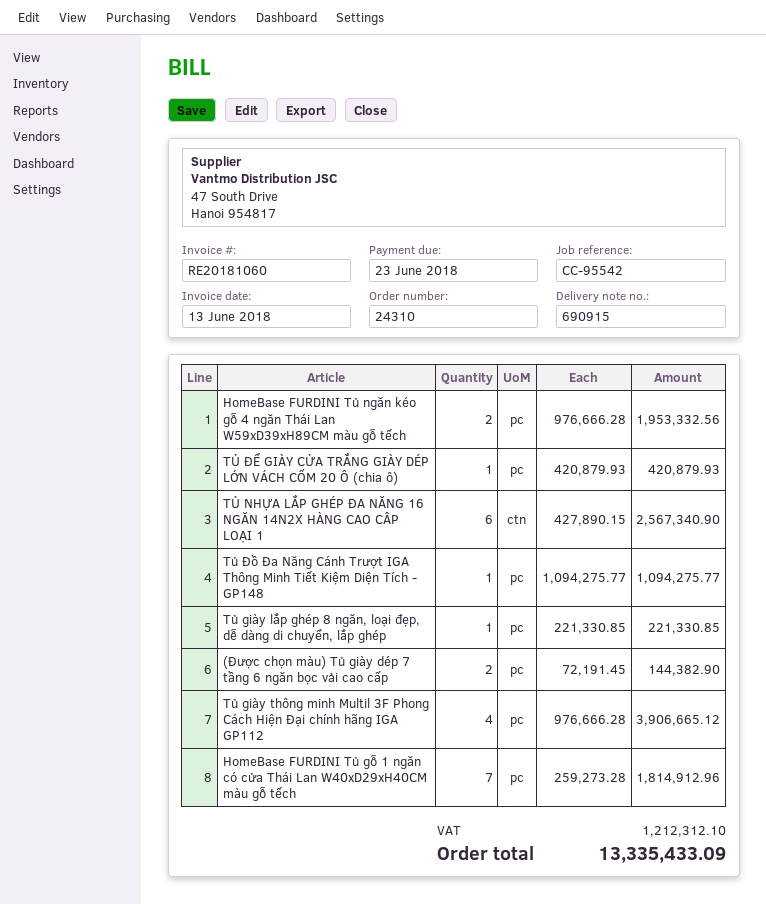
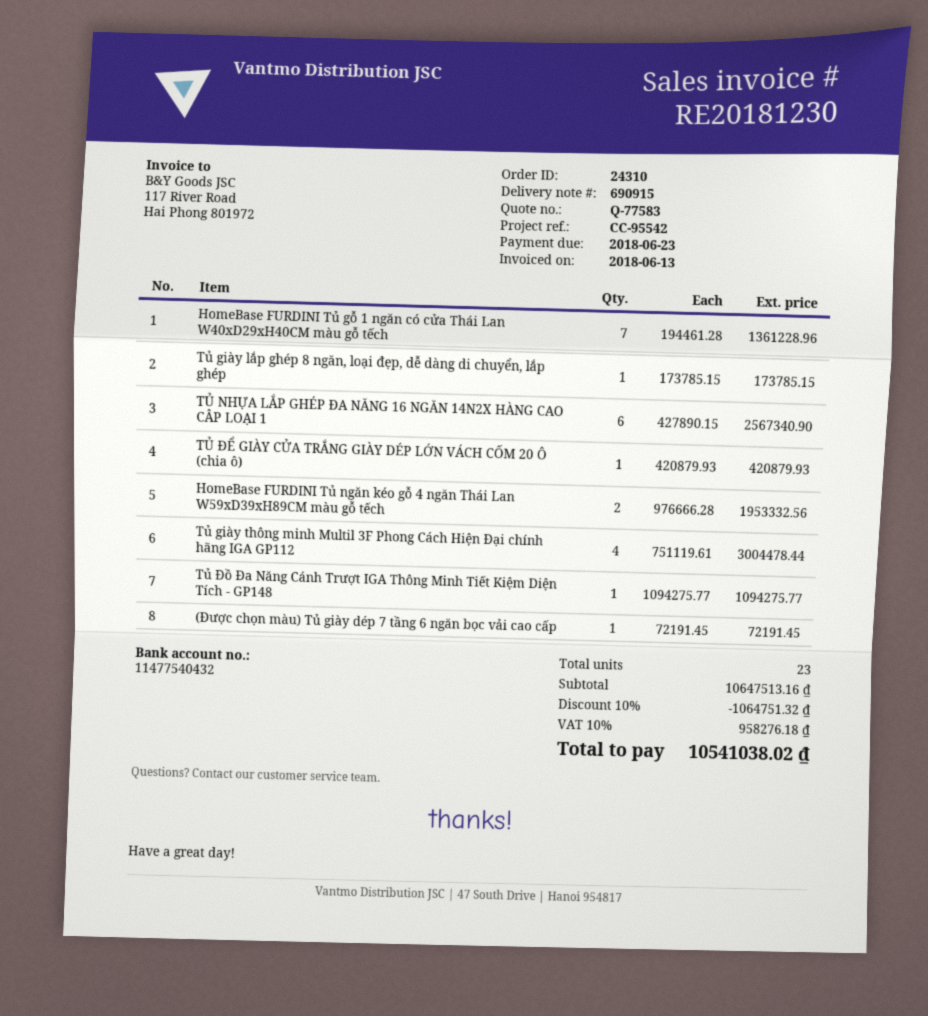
invoice number: RE20181060 -> RE20181230
Tủ giày lắp ghép 8 ngăn, loại đẹp, dễ dàng di chuyển, lắp ghép: 1 x 221330.85 = 221330.85 -> 1 x 173785.15 = 173785.15
(Được chọn màu) Tủ giày dép 7 tầng 6 ngăn bọc vải cao cấp: 2 x 72191.45 = 144382.90 -> 1 x 72191.45 = 72191.45
Tủ giày thông minh Multil 3F Phong Cách Hiện Đại chính hãng IGA GP112: 4 x 976666.28 = 3906665.12 -> 4 x 751119.61 = 3004478.44
HomeBase FURDINI Tủ gỗ 1 ngăn có cửa Thái Lan W40xD29xH40CM màu gỗ tếch: 7 x 259273.28 = 1814912.96 -> 7 x 194461.28 = 1361228.96
discount: none -> 10% = 1064751.32
tax: 1212312.10 -> 958276.18
total: 13335433.09 -> 10541038.02

